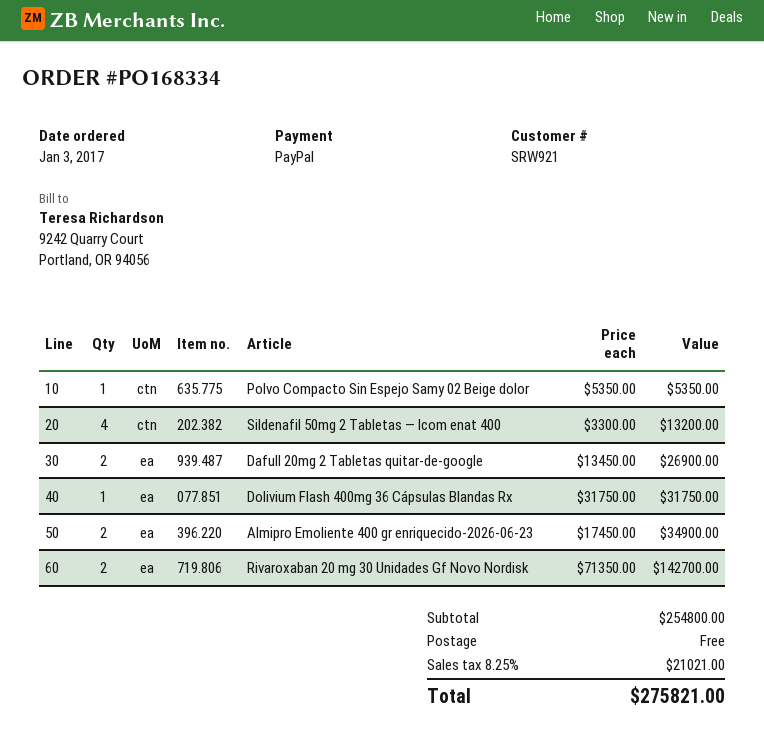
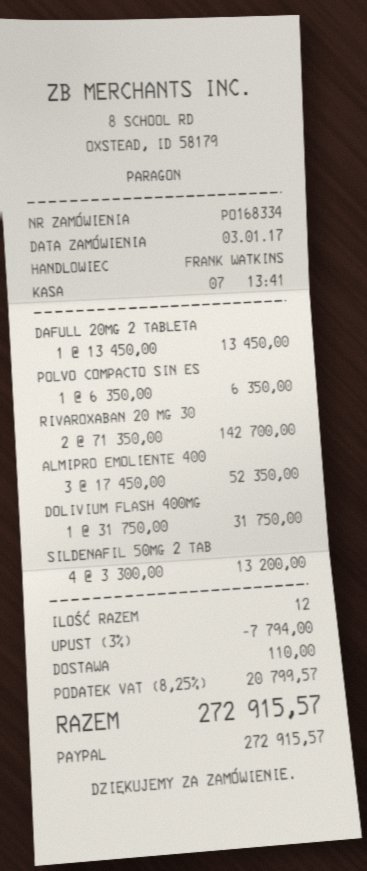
Polvo Compacto Sin Espejo Samy 02 Beige dolor: 1 x 5350.00 = 5350.00 -> 1 x 6350.00 = 6350.00
Dafull 20mg 2 Tabletas quitar-de-google: 2 x 13450.00 = 26900.00 -> 1 x 13450.00 = 13450.00
Almipro Emoliente 400 gr enriquecido-2026-06-23: 2 x 17450.00 = 34900.00 -> 3 x 17450.00 = 52350.00
discount: none -> 3% = 7794.00
shipping: 0.00 -> 110.00
tax: 8.25% = 21021.00 -> 8.25% = 20799.57
total: 275821.00 -> 272915.57

